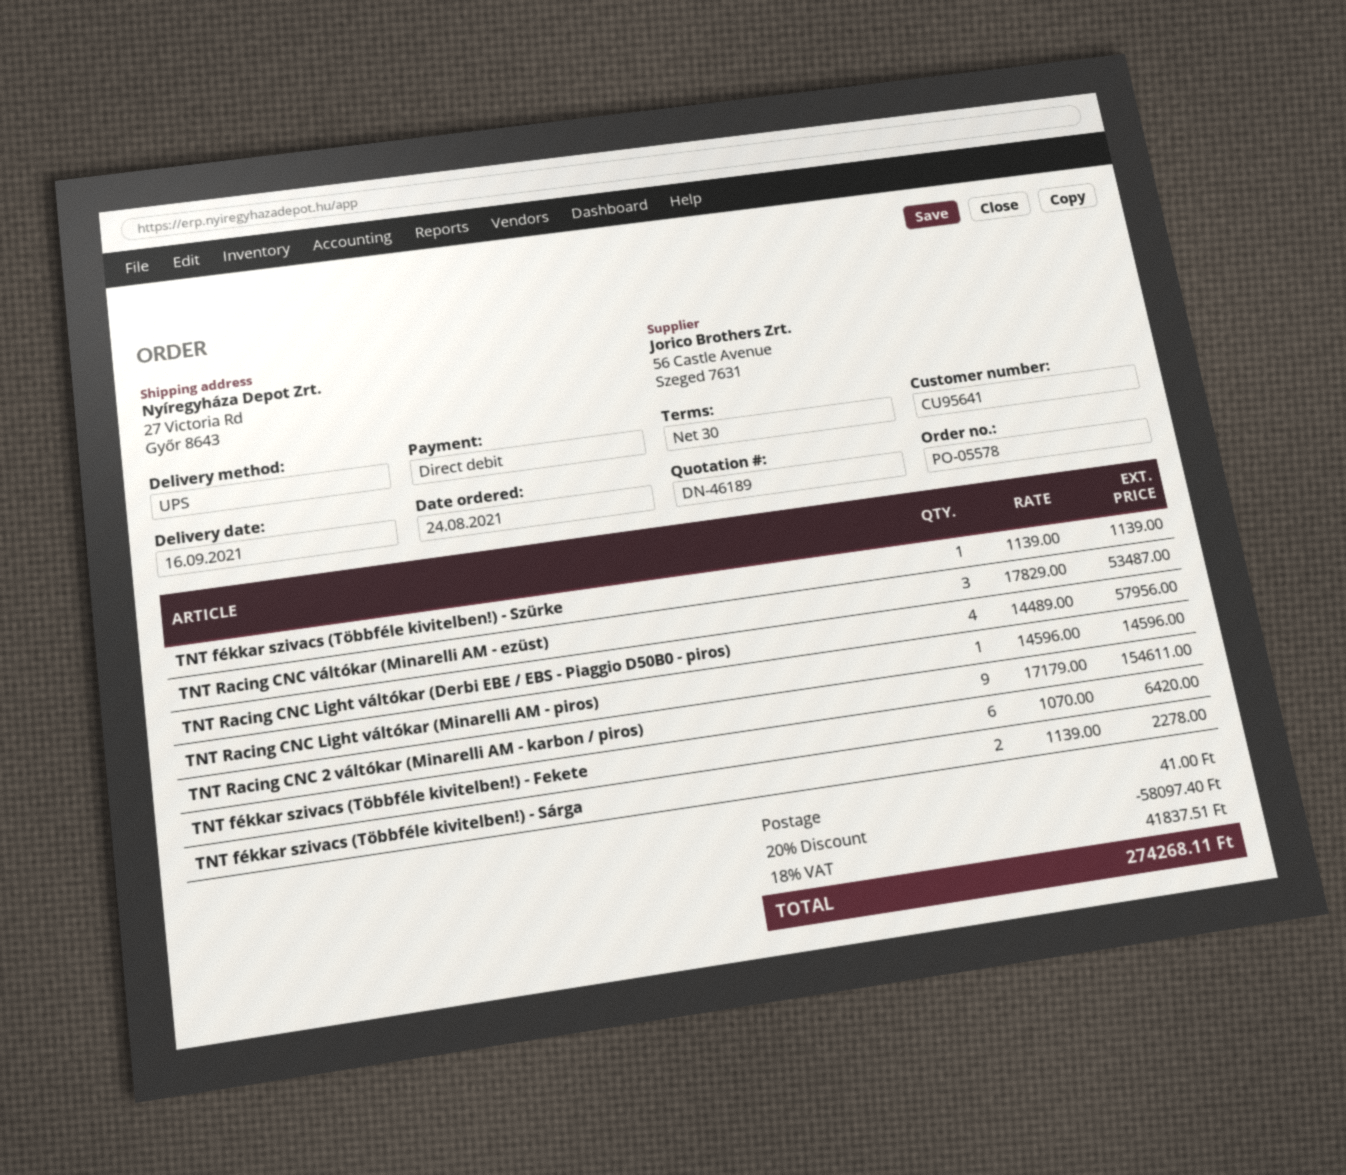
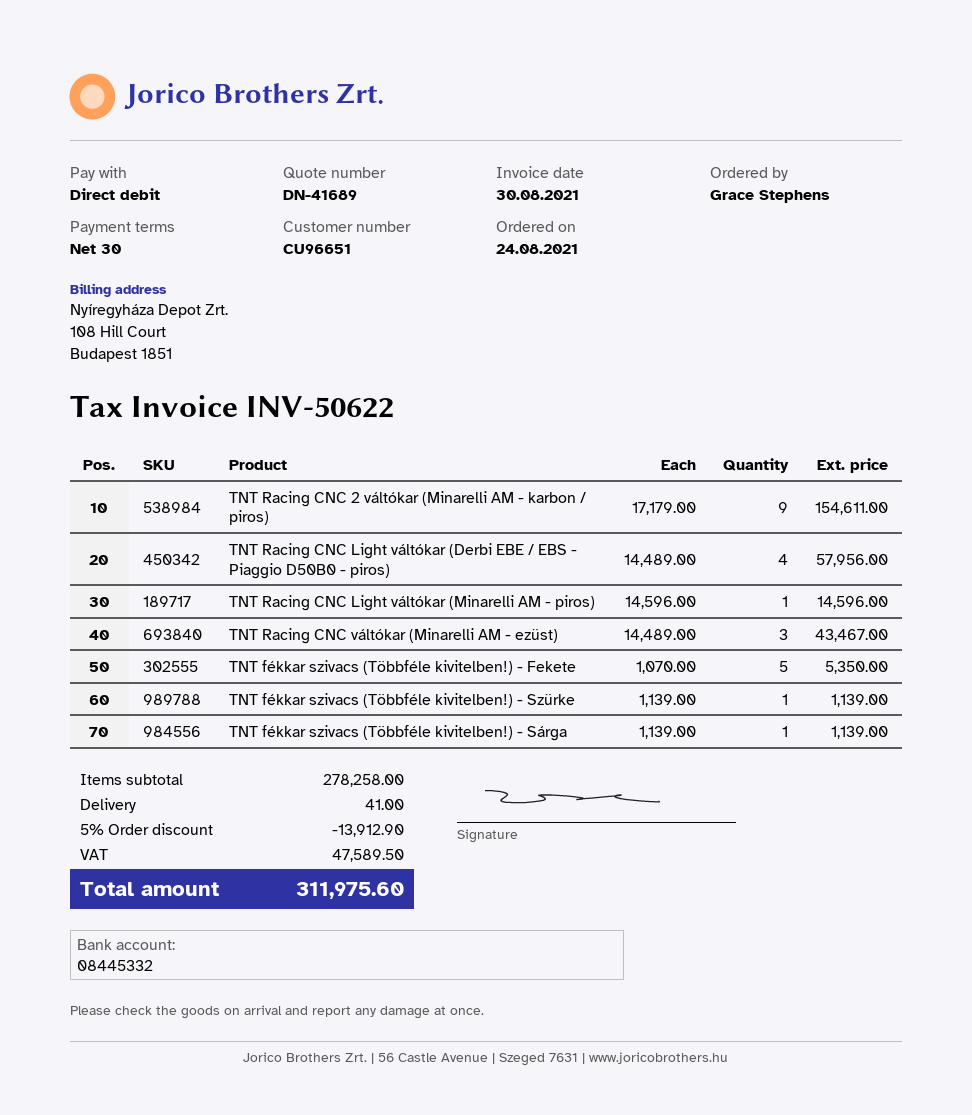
quote number: DN-46189 -> DN-41689
customer number: CU95641 -> CU96651
TNT Racing CNC váltókar (Minarelli AM - ezüst): 3 x 17829.00 = 53487.00 -> 3 x 14489.00 = 43467.00
TNT fékkar szivacs (Többféle kivitelben!) - Fekete: 6 x 1070.00 = 6420.00 -> 5 x 1070.00 = 5350.00
TNT fékkar szivacs (Többféle kivitelben!) - Sárga: 2 x 1139.00 = 2278.00 -> 1 x 1139.00 = 1139.00
discount: 20% = 58097.40 -> 5% = 13912.90
tax: 41837.51 -> 47589.50
total: 274268.11 -> 311975.60

